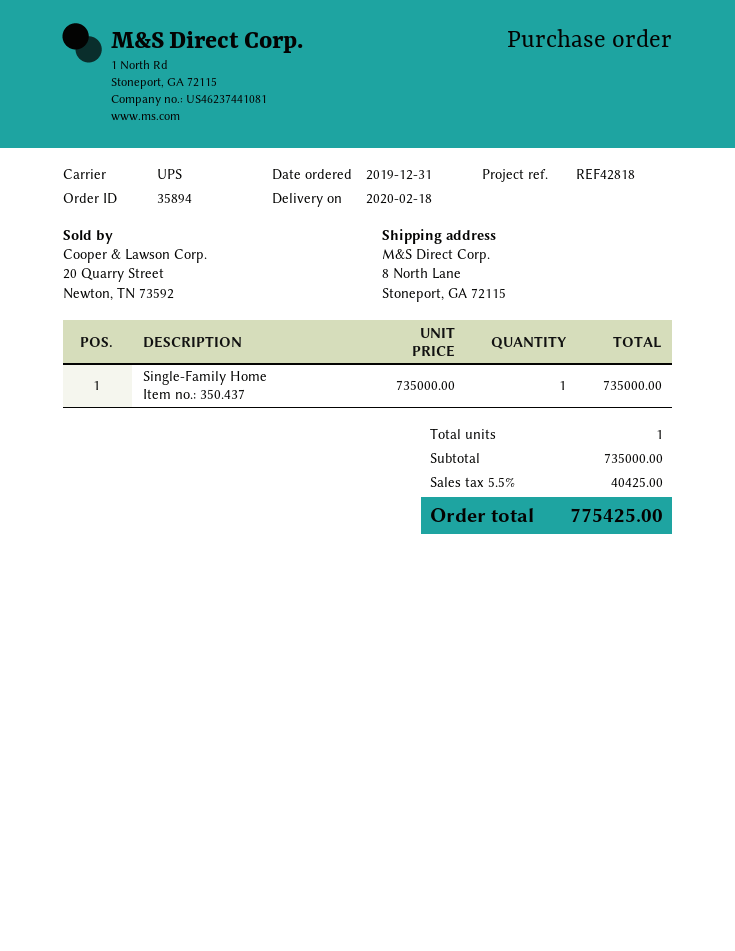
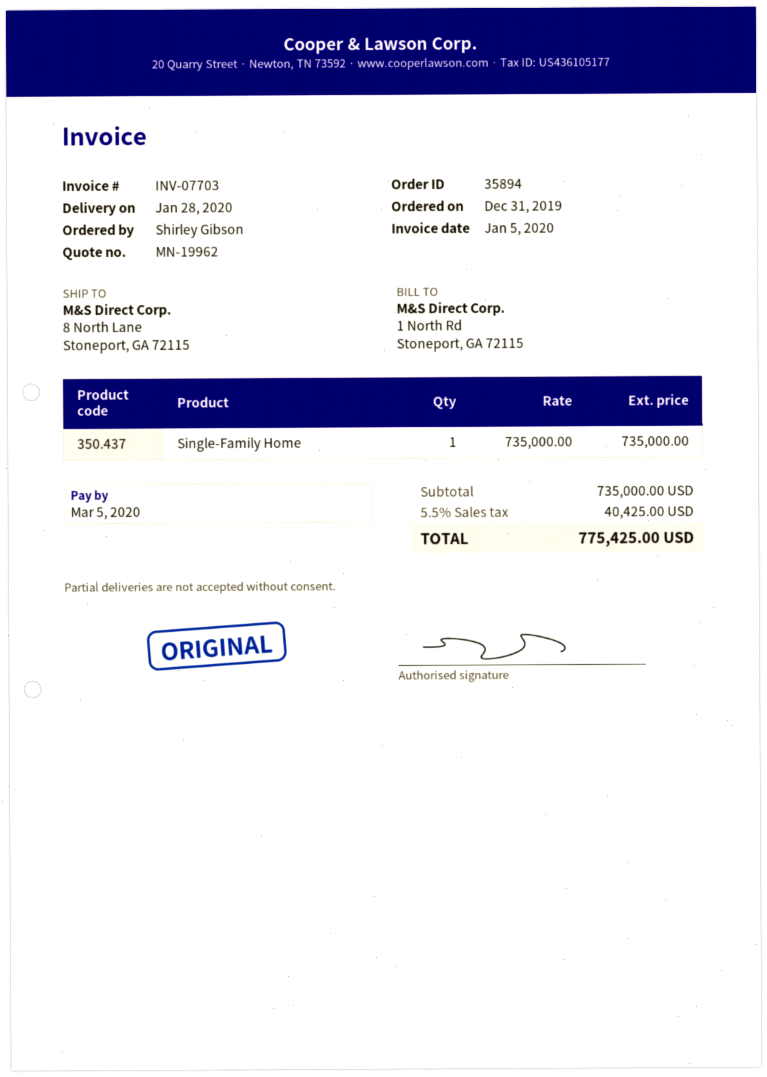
delivery date: 2020-02-18 -> 2020-01-28

